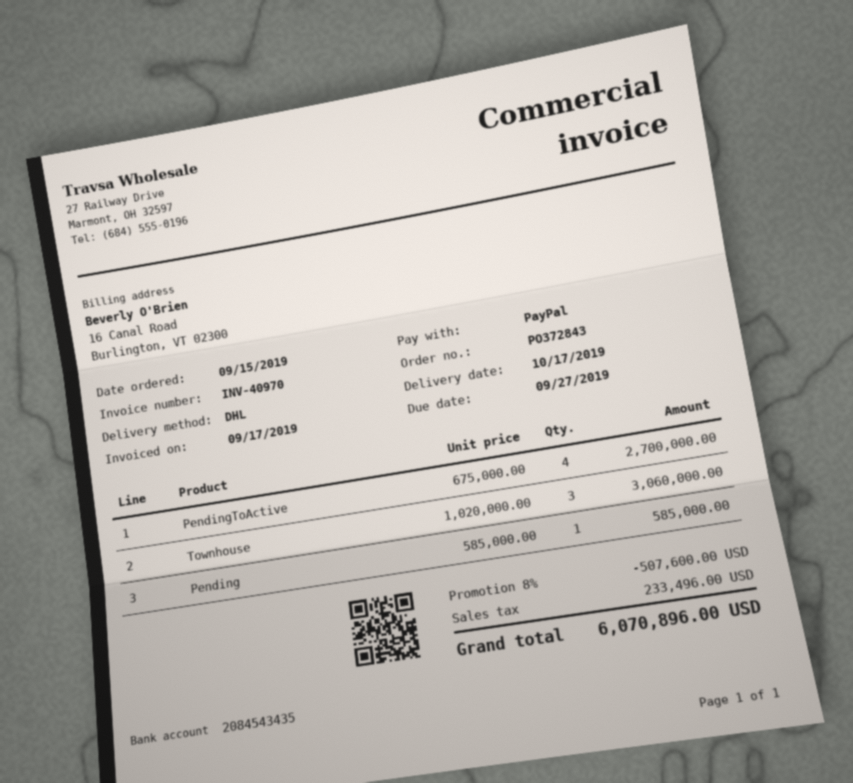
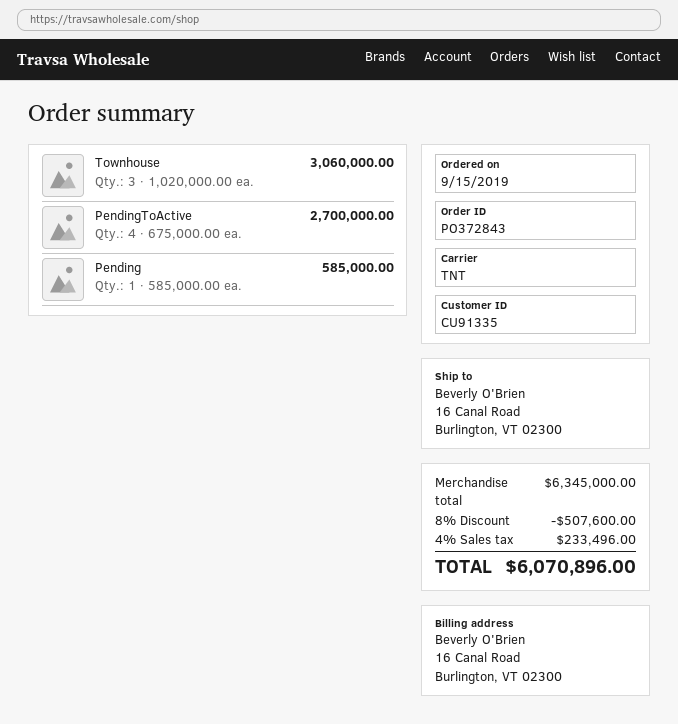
shipping method: DHL -> TNT

